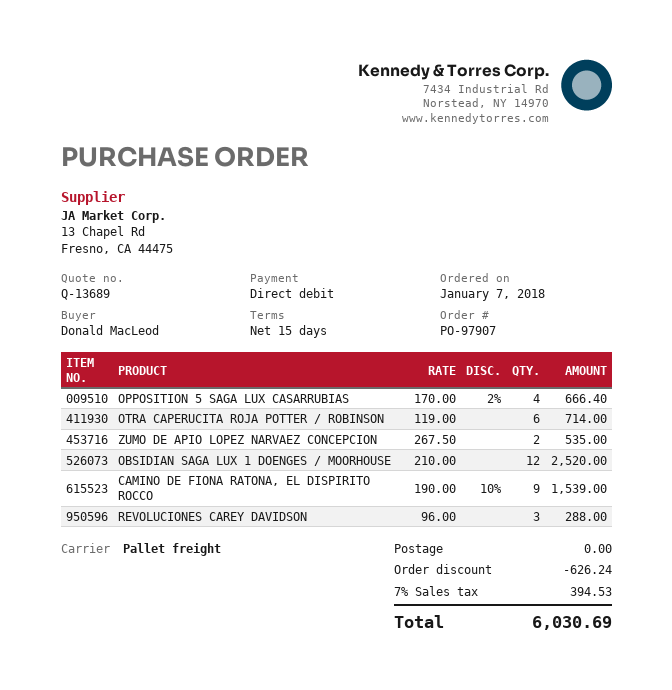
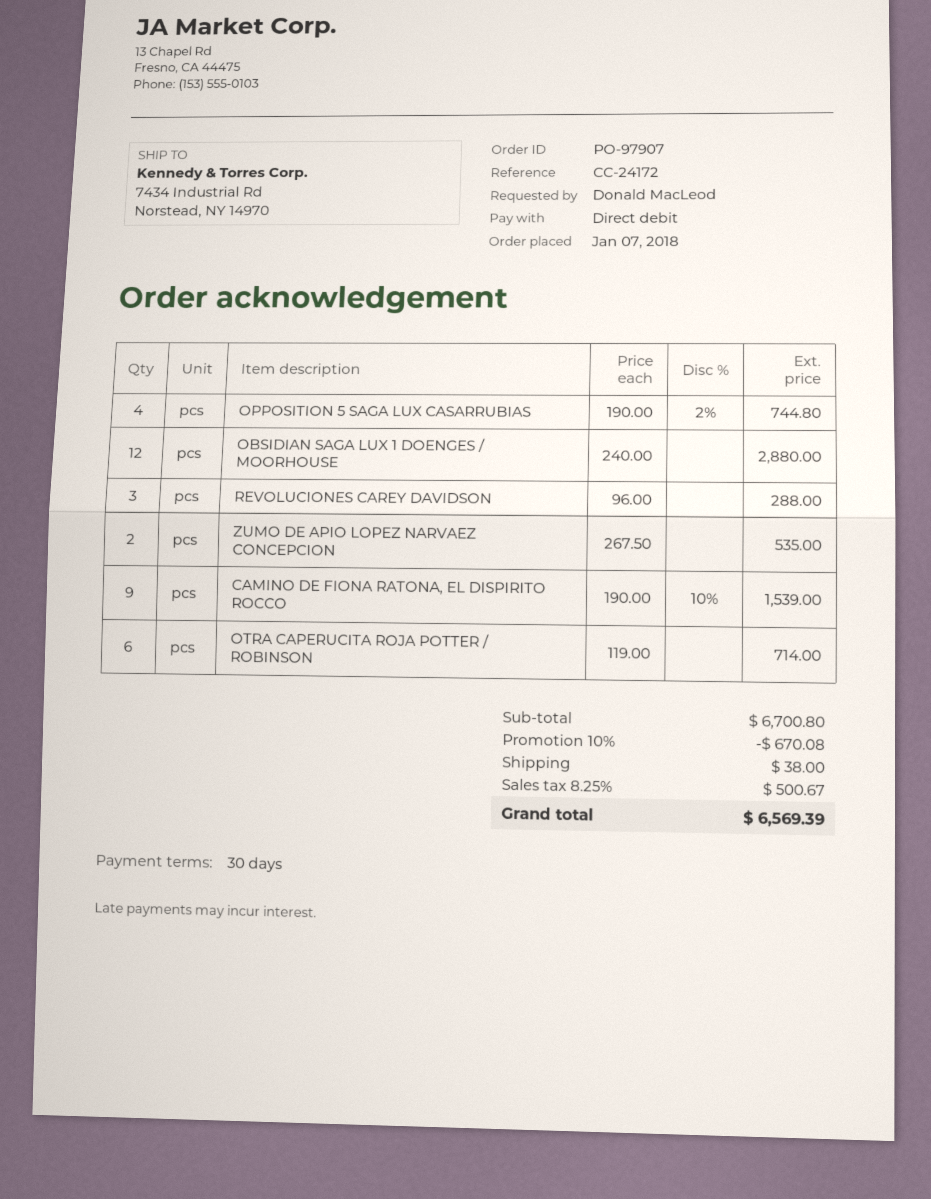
payment terms: 15 days -> 30 days
OPPOSITION 5 SAGA LUX CASARRUBIAS: 4 x 170.00 - 2% = 666.40 -> 4 x 190.00 - 2% = 744.80
OBSIDIAN SAGA LUX 1 DOENGES / MOORHOUSE: 12 x 210.00 = 2520.00 -> 12 x 240.00 = 2880.00
discount: 626.24 -> 670.08
shipping: 0.00 -> 38.00
tax: 7% = 394.53 -> 8.25% = 500.67
total: 6030.69 -> 6569.39

